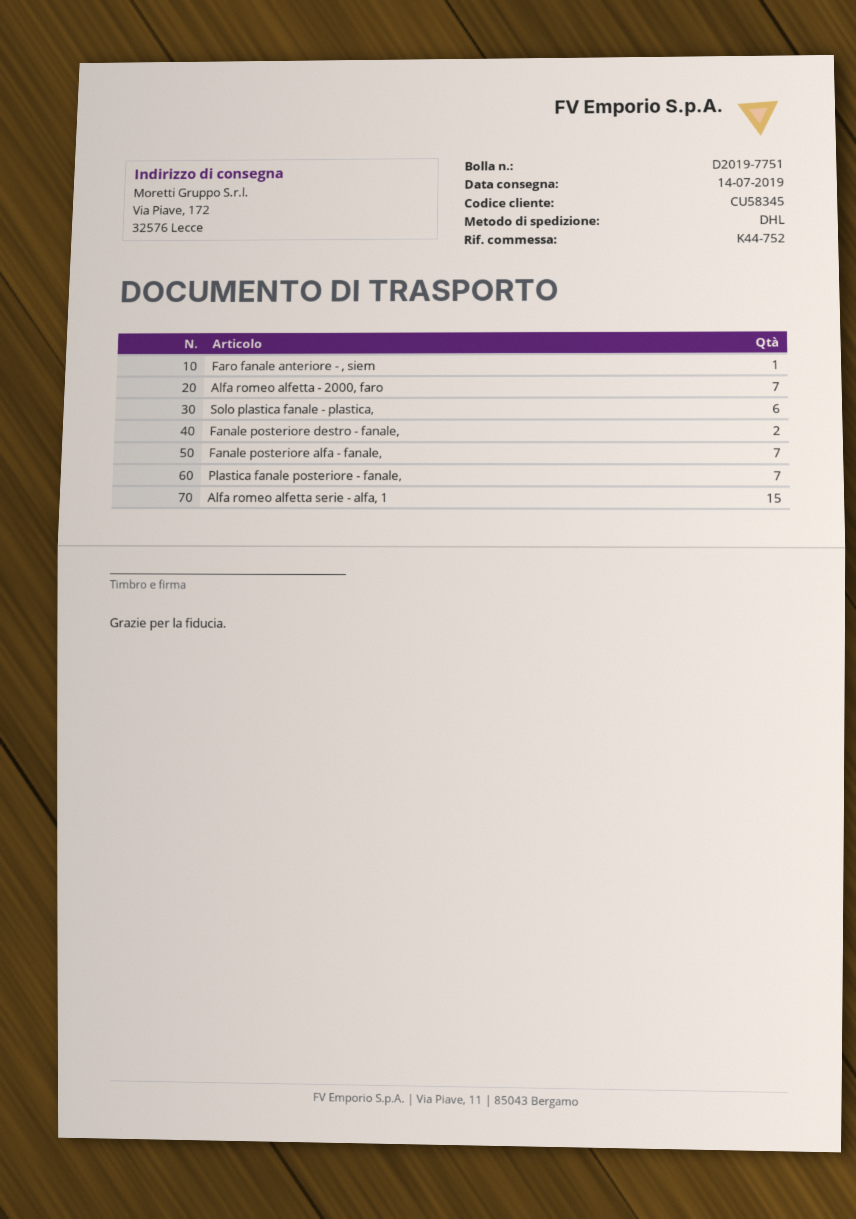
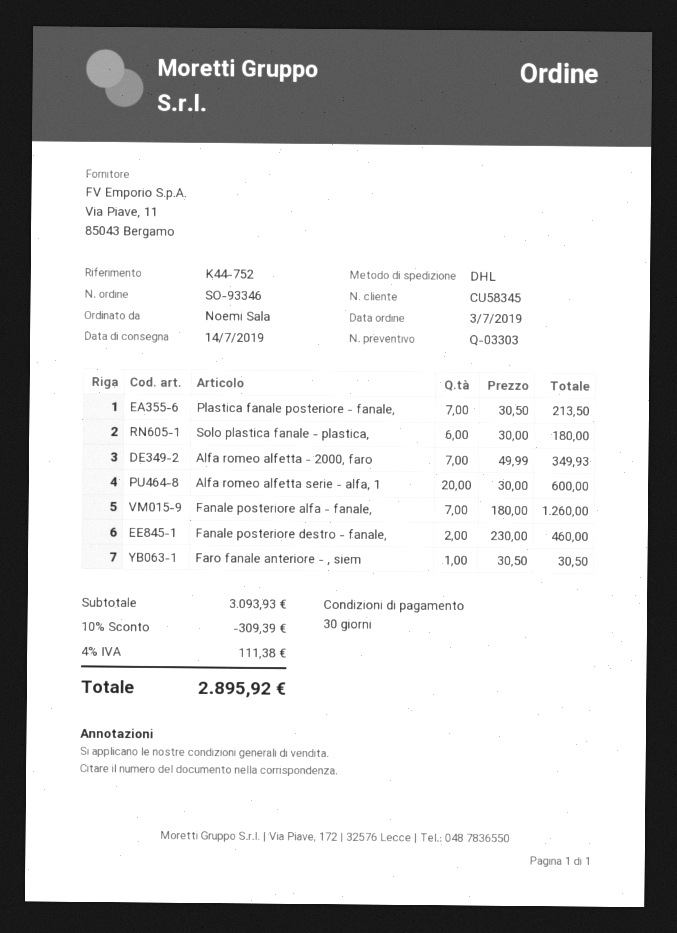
Alfa romeo alfetta serie - alfa, 1: 15 -> 20

